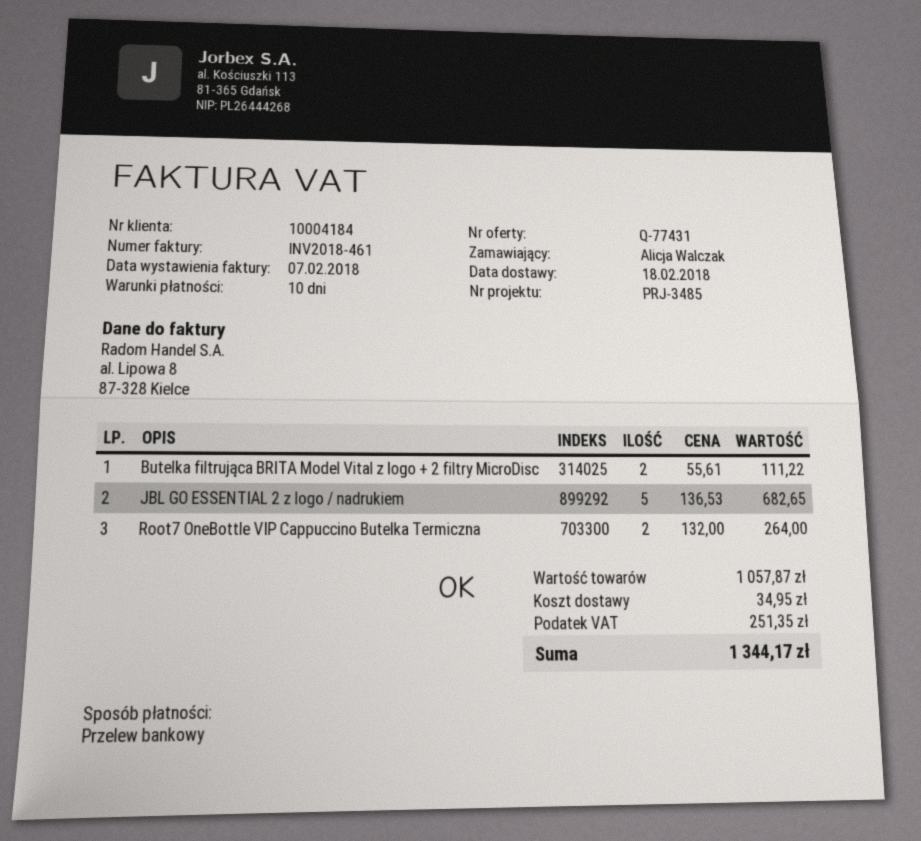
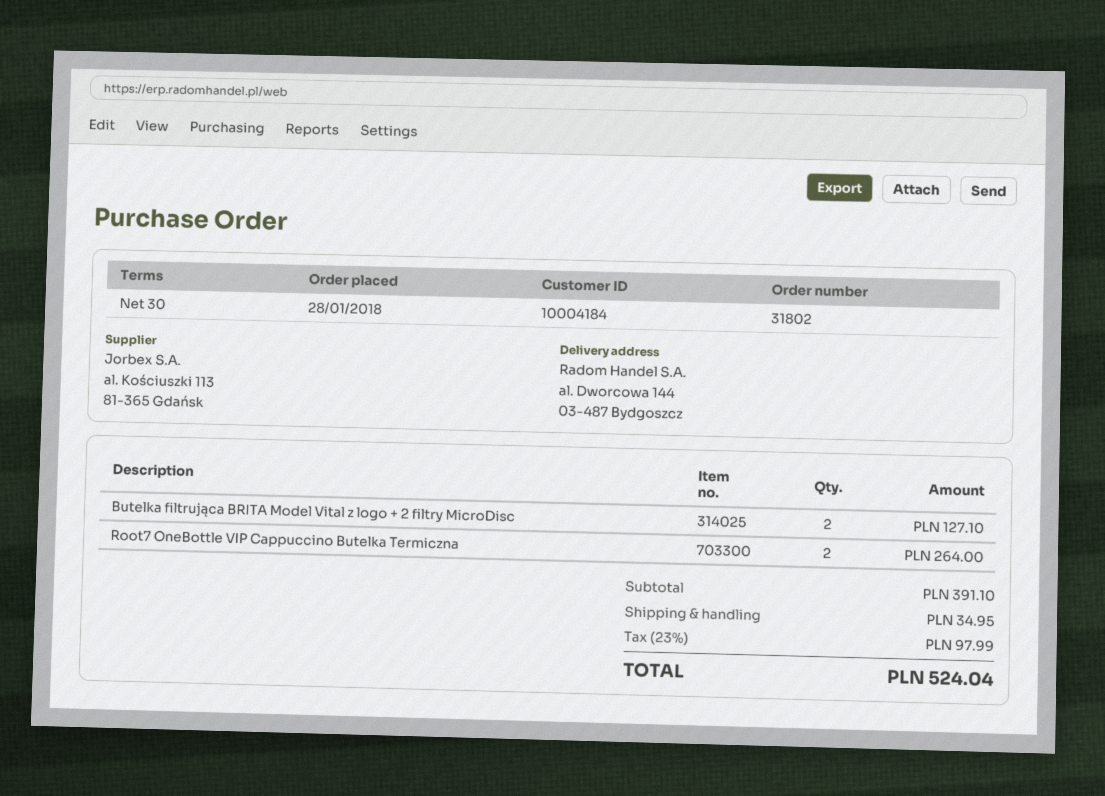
payment terms: 10 days -> 30 days
Butelka filtrująca BRITA Model Vital z logo + 2 filtry MicroDisc: 2 for 111.22 -> 2 for 127.10
JBL GO ESSENTIAL 2 z logo / nadrukiem: 5 for 682.65 -> none
subtotal: 1057.87 -> 391.10
tax: 251.35 -> 97.99
total: 1344.17 -> 524.04

